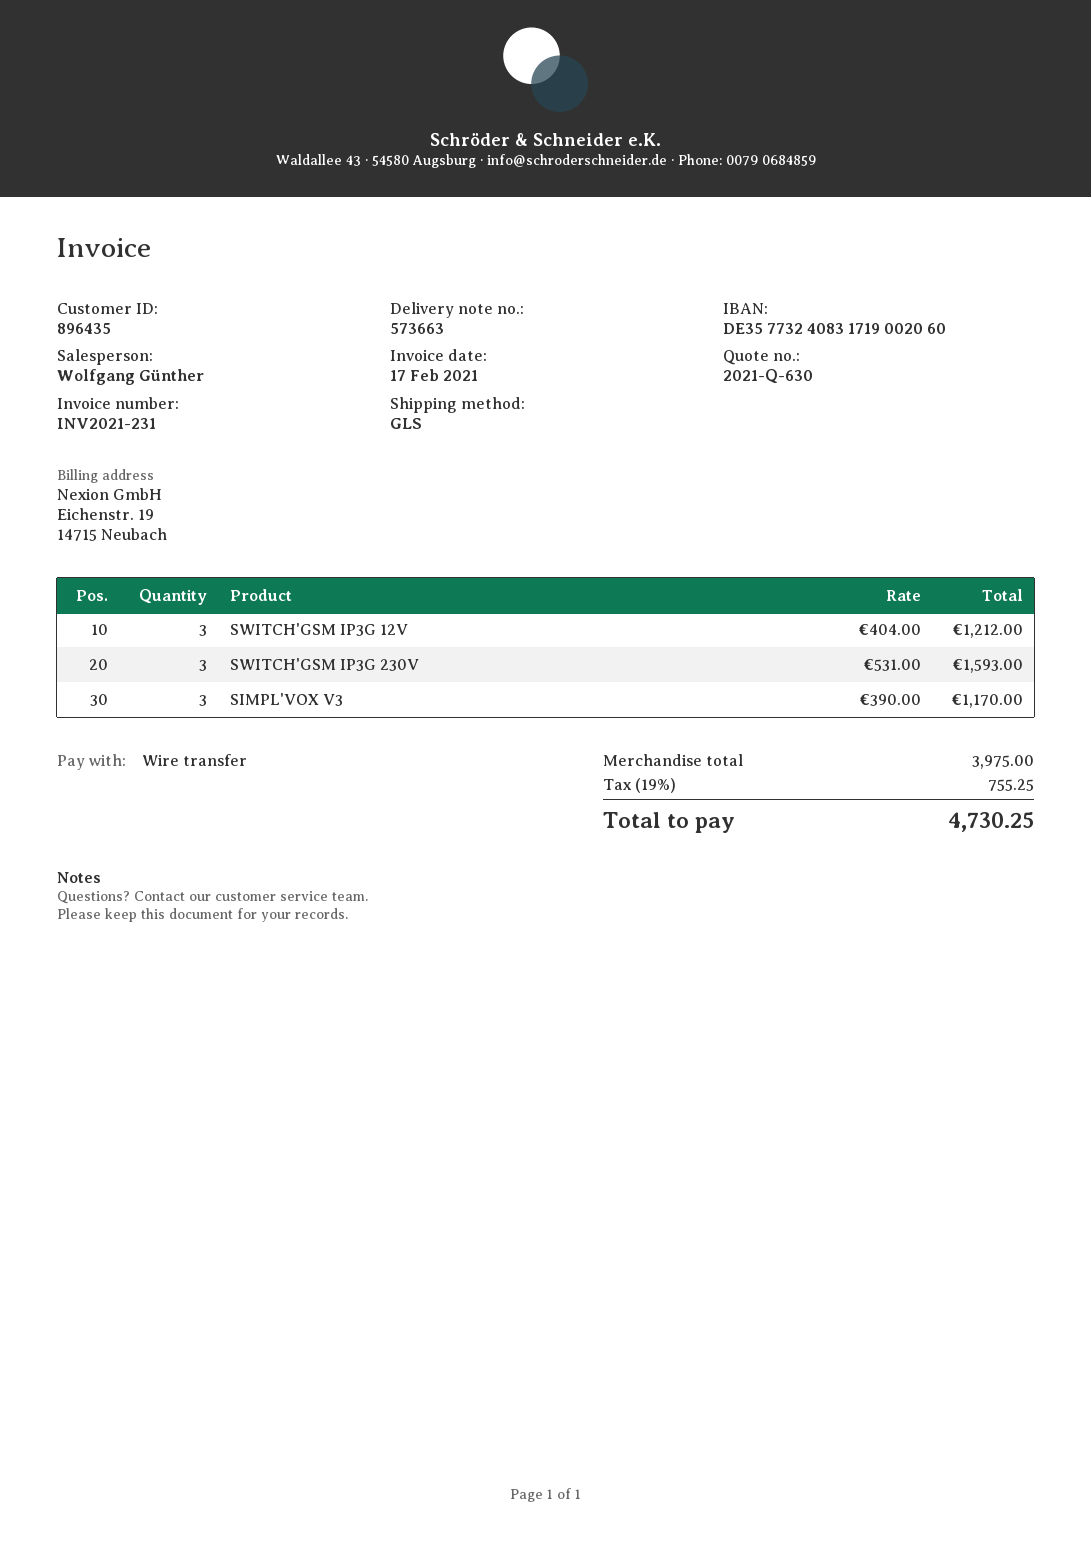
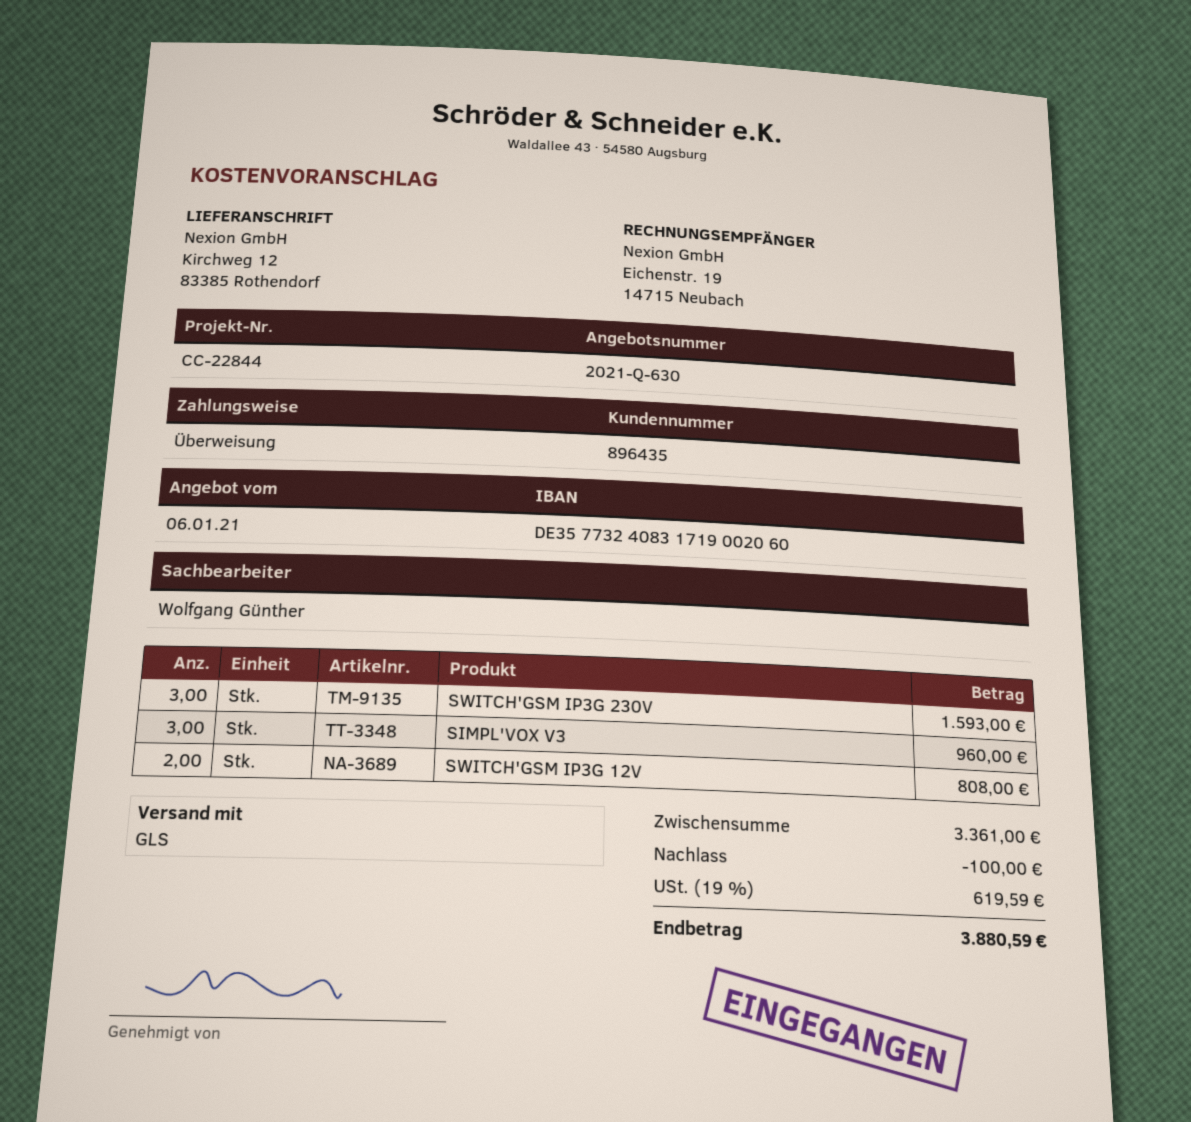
SWITCH'GSM IP3G 12V: 3 for 1212.00 -> 2 for 808.00
SIMPL'VOX V3: 3 for 1170.00 -> 3 for 960.00
subtotal: 3975.00 -> 3361.00
discount: none -> 100.00
tax: 19% = 755.25 -> 19% = 619.59
total: 4730.25 -> 3880.59

